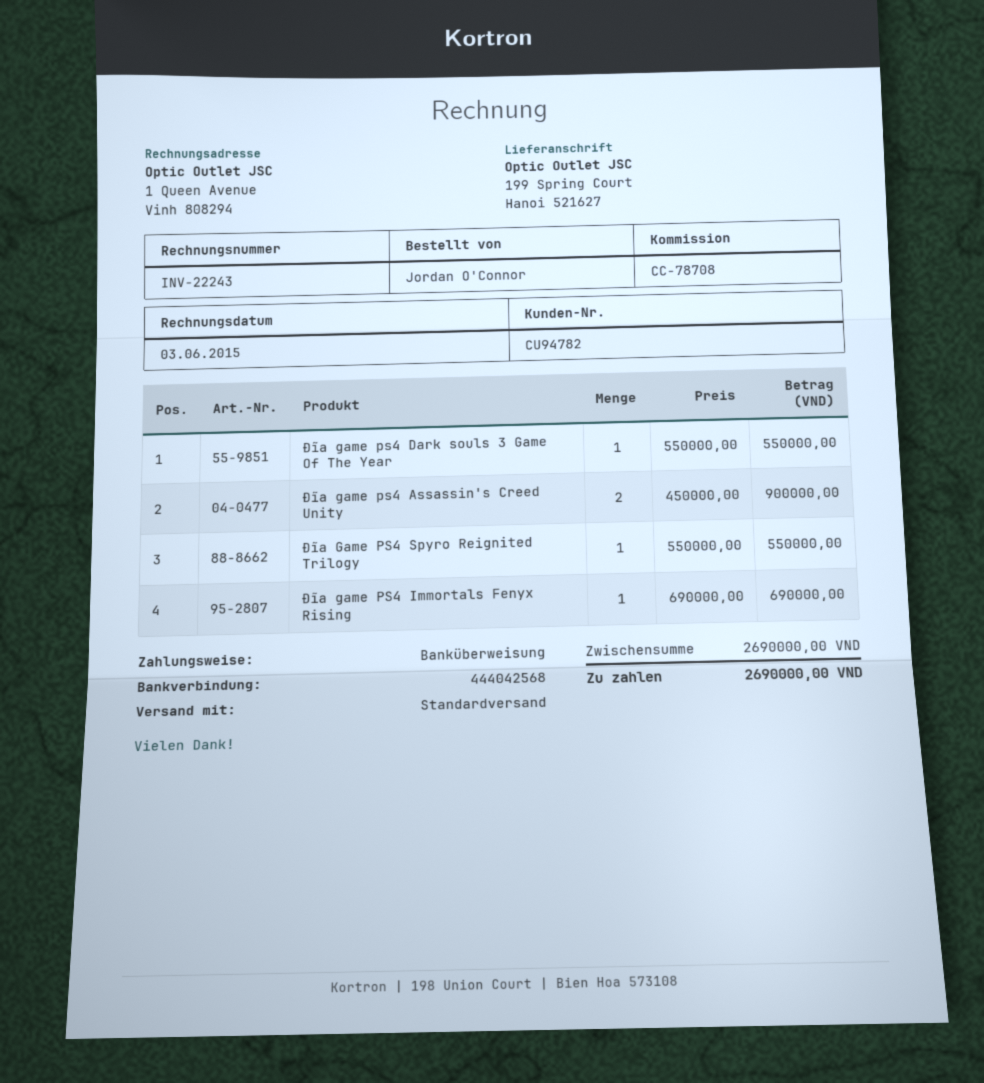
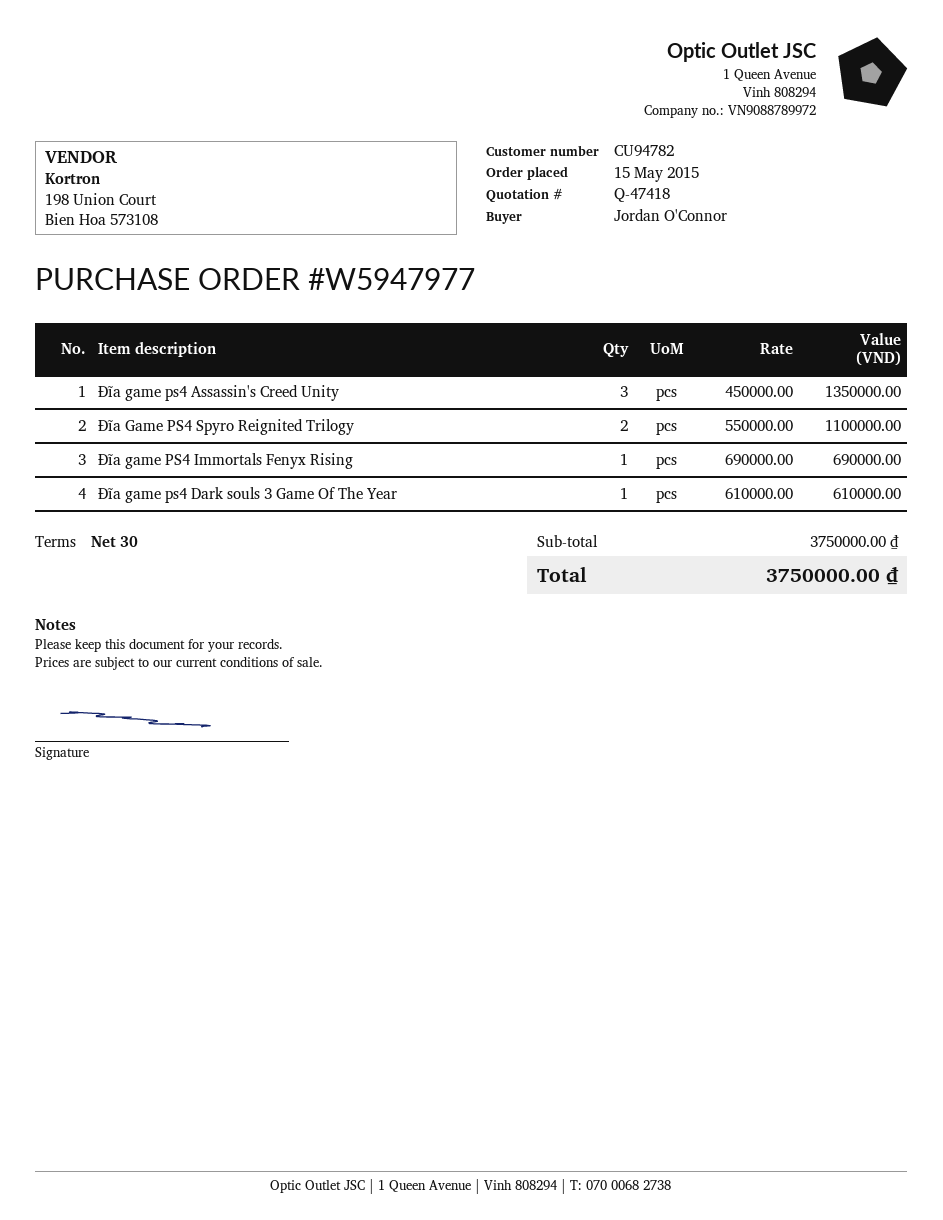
Đĩa game ps4 Dark souls 3 Game Of The Year: 1 x 550000.00 = 550000.00 -> 1 x 610000.00 = 610000.00
Đĩa game ps4 Assassin's Creed Unity: 2 x 450000.00 = 900000.00 -> 3 x 450000.00 = 1350000.00
Đĩa Game PS4 Spyro Reignited Trilogy: 1 x 550000.00 = 550000.00 -> 2 x 550000.00 = 1100000.00
subtotal: 2690000.00 -> 3750000.00
total: 2690000.00 -> 3750000.00

